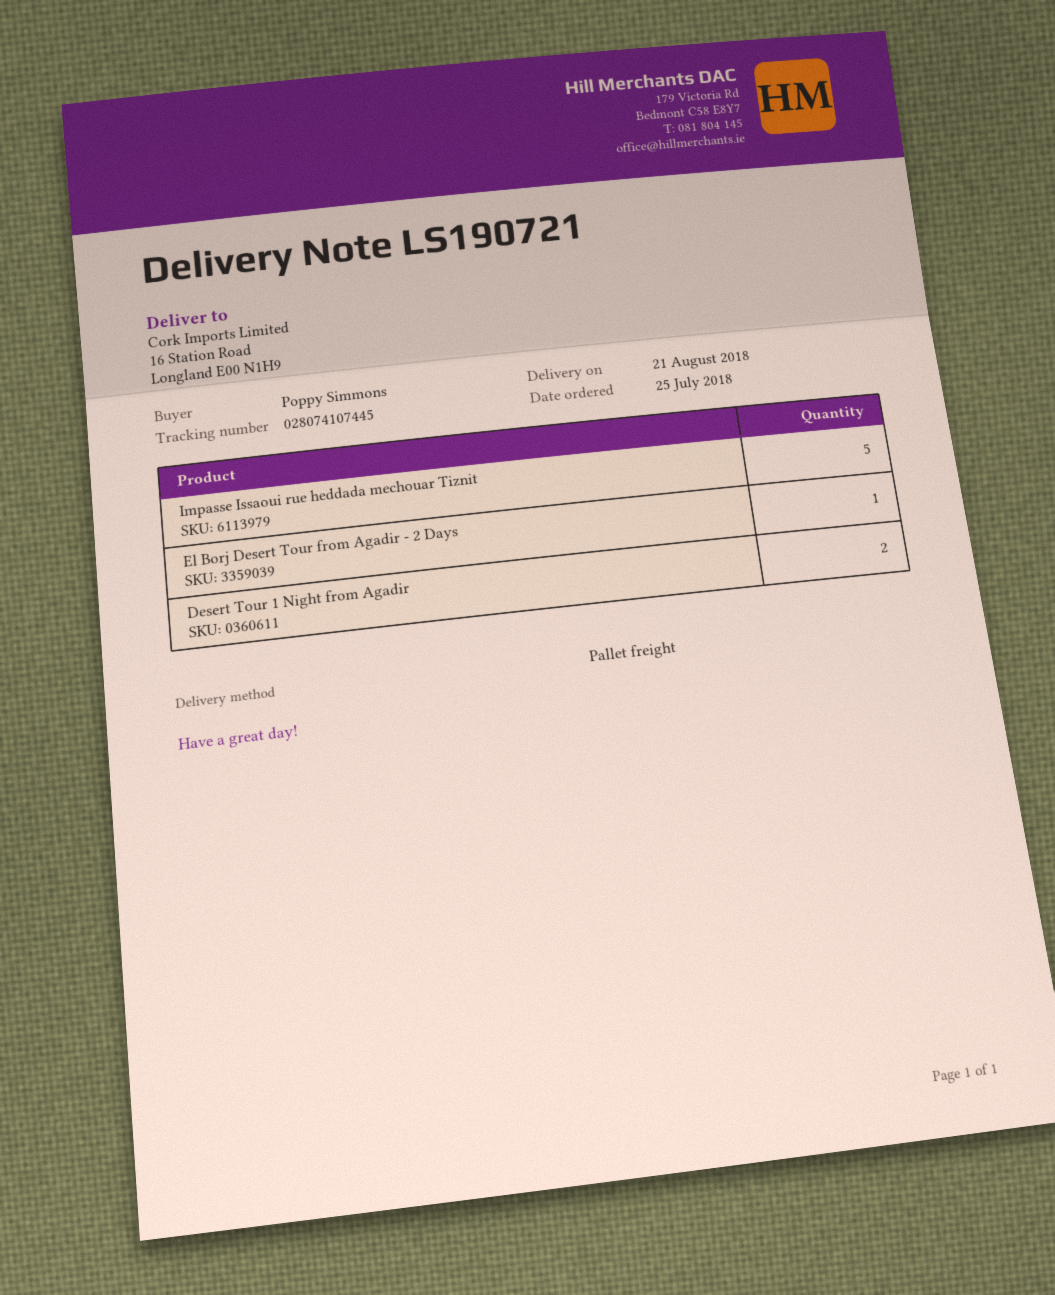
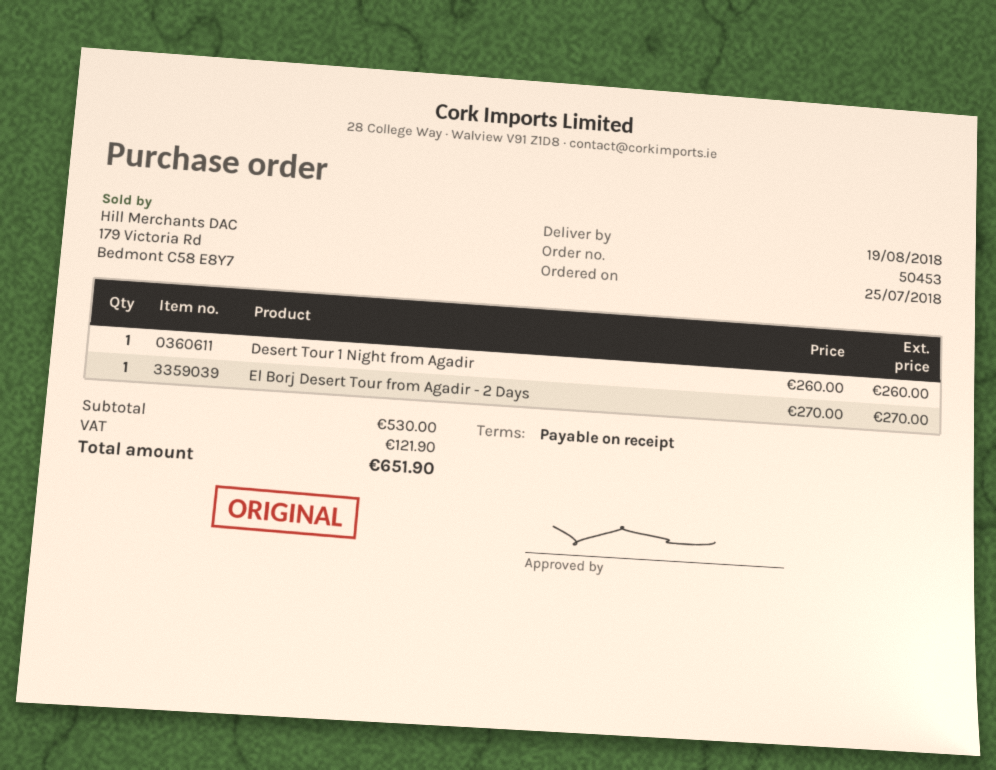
delivery date: 2018-08-21 -> 2018-08-19
Impasse Issaoui rue heddada mechouar Tiznit: 5 -> none
Desert Tour 1 Night from Agadir: 2 -> 1

